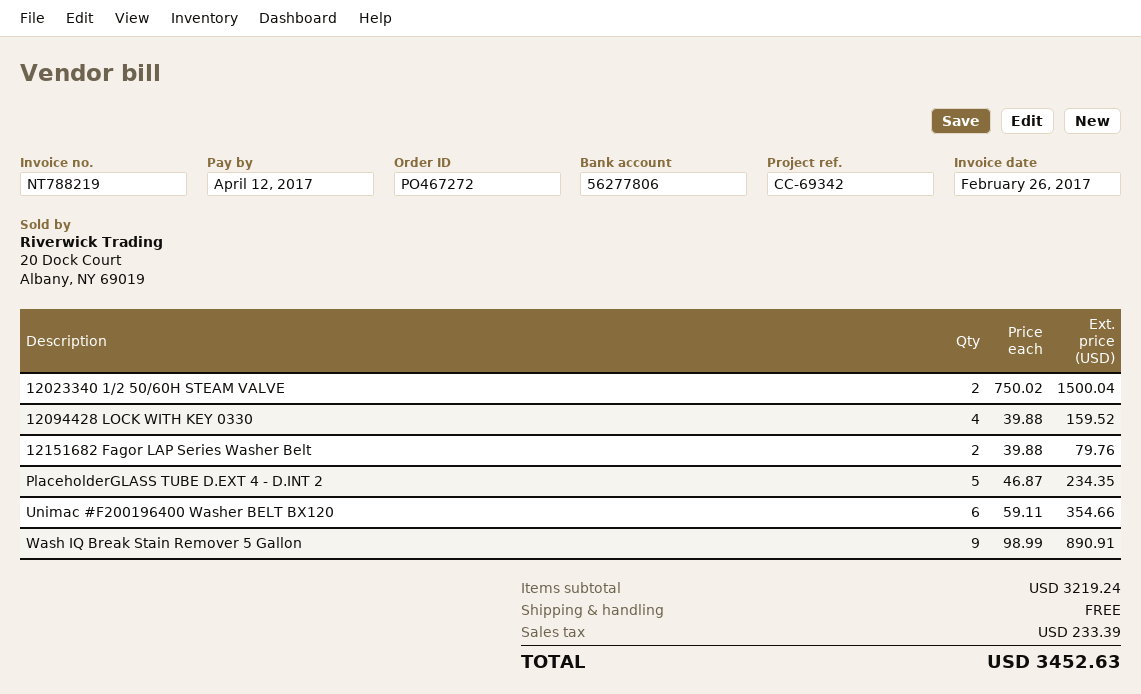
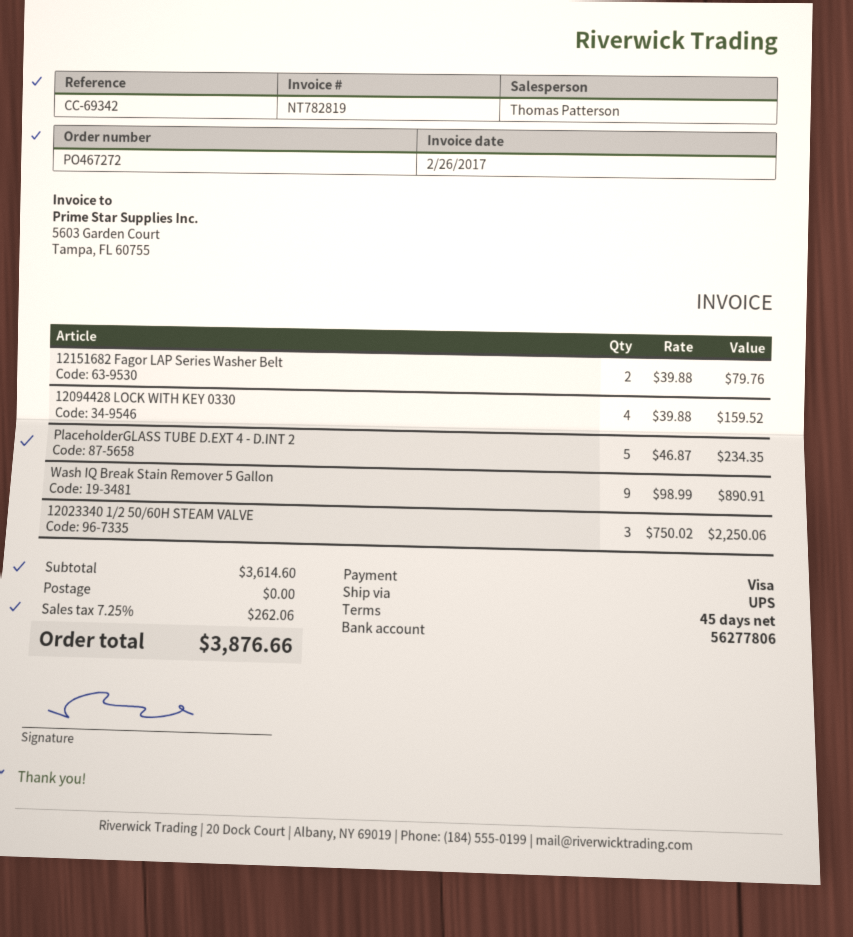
invoice number: NT788219 -> NT782819
12023340 1/2 50/60H STEAM VALVE: 2 x 750.02 = 1500.04 -> 3 x 750.02 = 2250.06
Unimac #F200196400 Washer BELT BX120: 6 x 59.11 = 354.66 -> none
subtotal: 3219.24 -> 3614.60
tax: 233.39 -> 262.06
total: 3452.63 -> 3876.66

